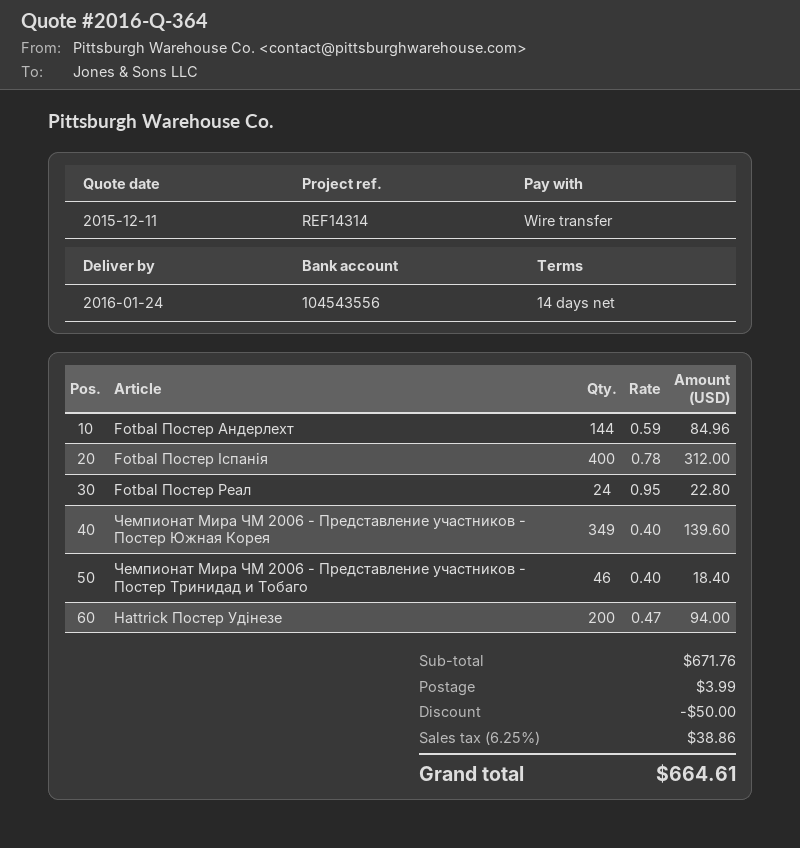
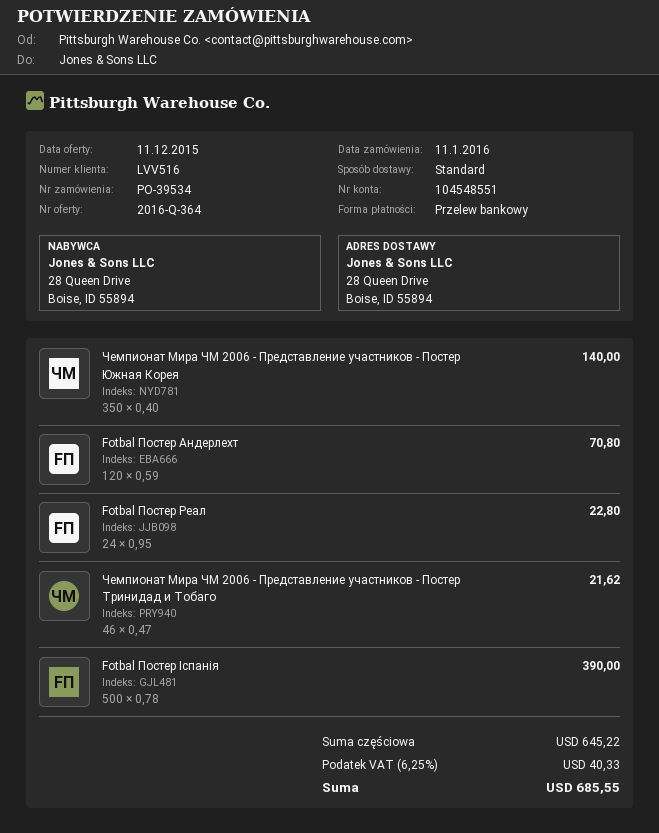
bank account: 104543556 -> 104548551
Fotbal Постер Андерлехт: 144 x 0.59 = 84.96 -> 120 x 0.59 = 70.80
Fotbal Постер Іспанія: 400 x 0.78 = 312.00 -> 500 x 0.78 = 390.00
Чемпионат Мира ЧМ 2006 - Представление участников - Постер Южная Корея: 349 x 0.40 = 139.60 -> 350 x 0.40 = 140.00
Чемпионат Мира ЧМ 2006 - Представление участников - Постер Тринидад и Тобаго: 46 x 0.40 = 18.40 -> 46 x 0.47 = 21.62
Hattrick Постер Удінезе: 200 x 0.47 = 94.00 -> none
subtotal: 671.76 -> 645.22
discount: 50.00 -> none
shipping: 3.99 -> none
tax: 6.25% = 38.86 -> 6.25% = 40.33
total: 664.61 -> 685.55

